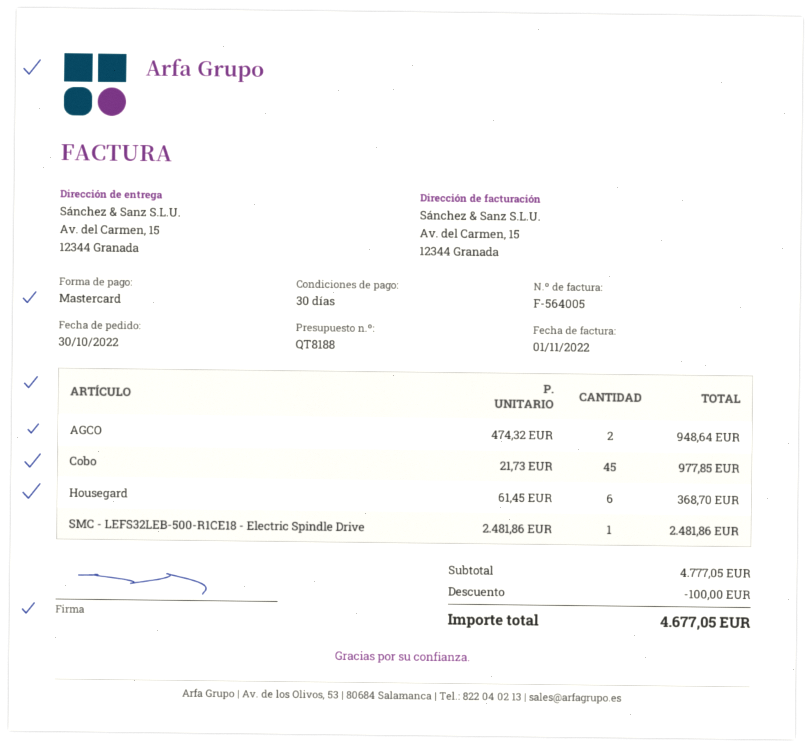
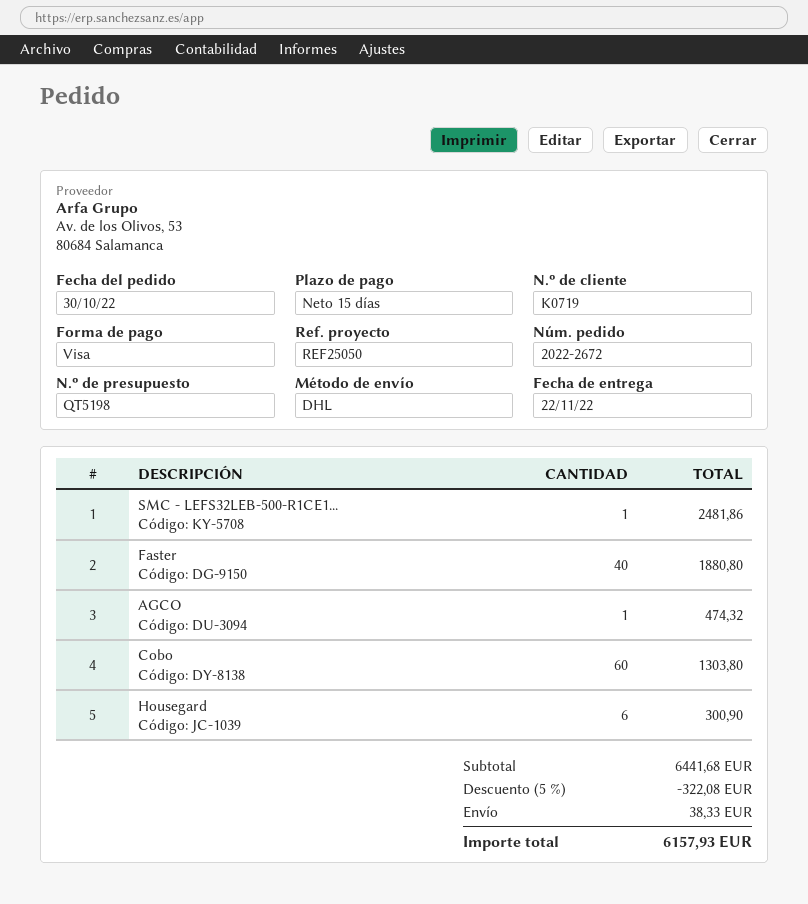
quote number: QT8188 -> QT5198
payment terms: 30 days -> 15 days
payment method: Mastercard -> Visa
AGCO: 2 for 948.64 -> 1 for 474.32
Cobo: 45 for 977.85 -> 60 for 1303.80
Housegard: 6 for 368.70 -> 6 for 300.90
Faster: none -> 40 for 1880.80
subtotal: 4777.05 -> 6441.68
discount: 100.00 -> 322.08
shipping: none -> 38.33
total: 4677.05 -> 6157.93

